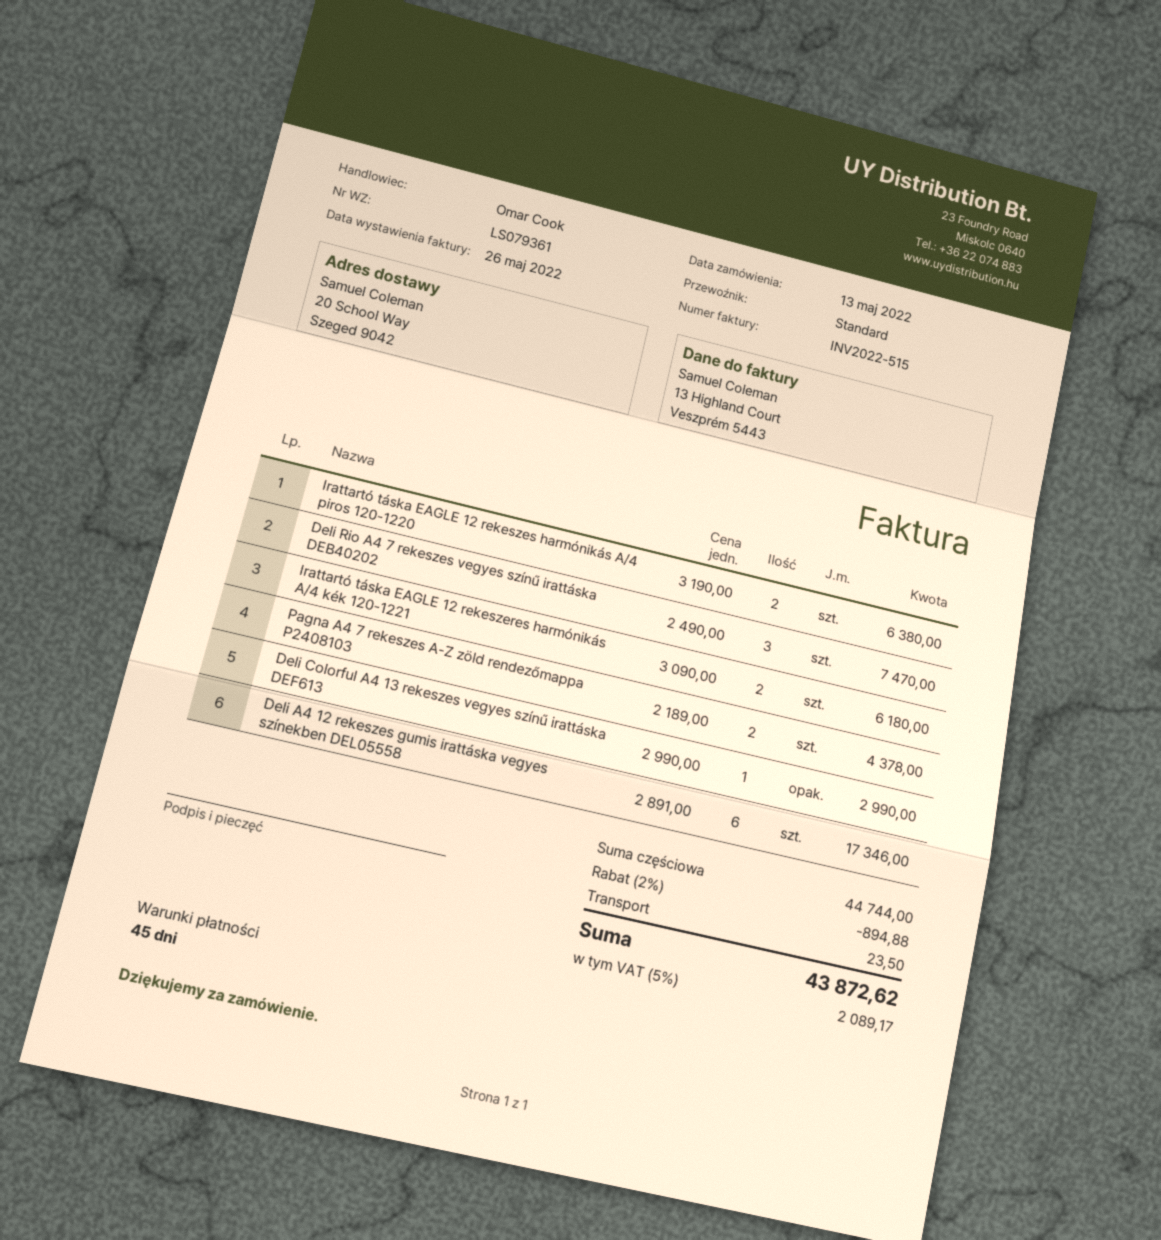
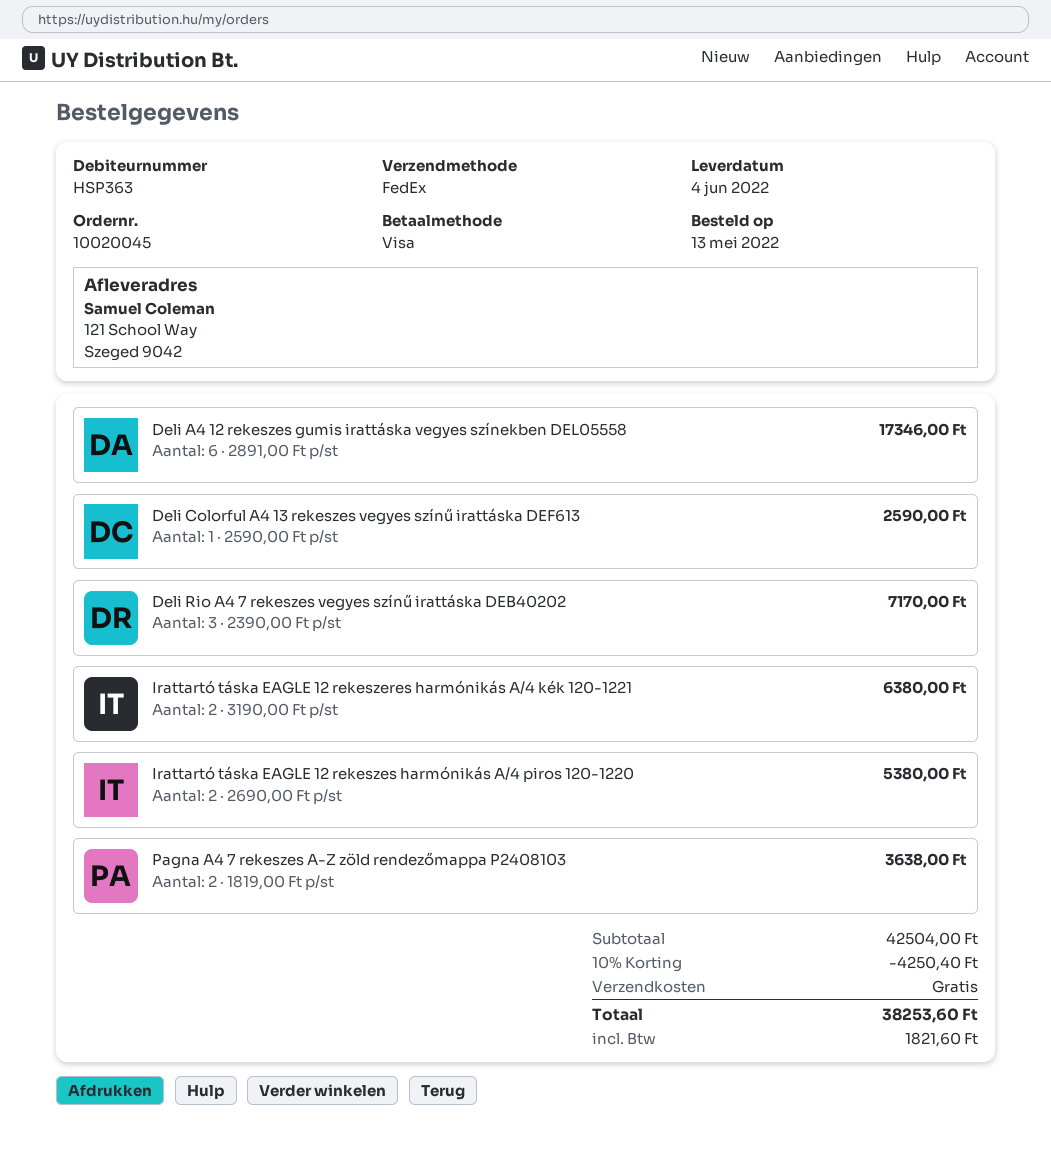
shipping method: standard -> FedEx
ship to: 20 School Way, Szeged 9042 -> 121 School Way, Szeged 9042
Irattartó táska EAGLE 12 rekeszes harmónikás A/4 piros 120-1220: 2 x 3190.00 = 6380.00 -> 2 x 2690.00 = 5380.00
Deli Rio A4 7 rekeszes vegyes színű irattáska DEB40202: 3 x 2490.00 = 7470.00 -> 3 x 2390.00 = 7170.00
Irattartó táska EAGLE 12 rekeszeres harmónikás A/4 kék 120-1221: 2 x 3090.00 = 6180.00 -> 2 x 3190.00 = 6380.00
Pagna A4 7 rekeszes A-Z zöld rendezőmappa P2408103: 2 x 2189.00 = 4378.00 -> 2 x 1819.00 = 3638.00
Deli Colorful A4 13 rekeszes vegyes színű irattáska DEF613: 1 x 2990.00 = 2990.00 -> 1 x 2590.00 = 2590.00
subtotal: 44744.00 -> 42504.00
discount: 2% = 894.88 -> 10% = 4250.40
shipping: 23.50 -> 0.00
tax: 2089.17 -> 1821.60
total: 43872.62 -> 38253.60

